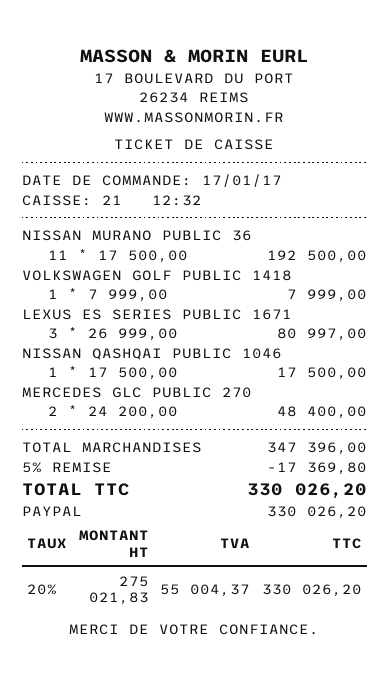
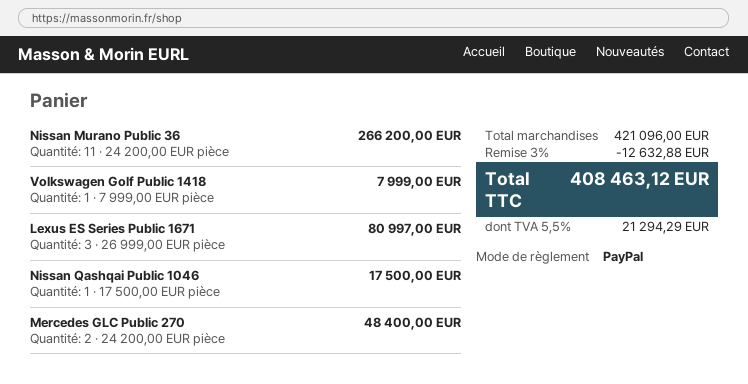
NISSAN MURANO PUBLIC 36: 11 x 17500.00 = 192500.00 -> 11 x 24200.00 = 266200.00
subtotal: 347396.00 -> 421096.00
discount: 5% = 17369.80 -> 3% = 12632.88
tax: 20% = 55004.37 -> 5.5% = 21294.29
total: 330026.20 -> 408463.12

